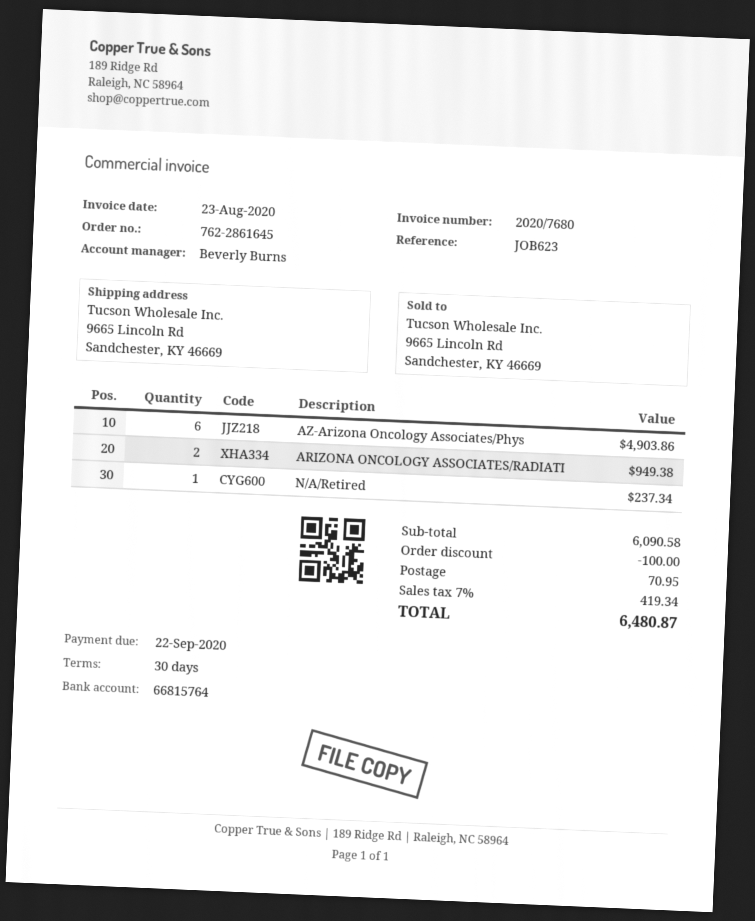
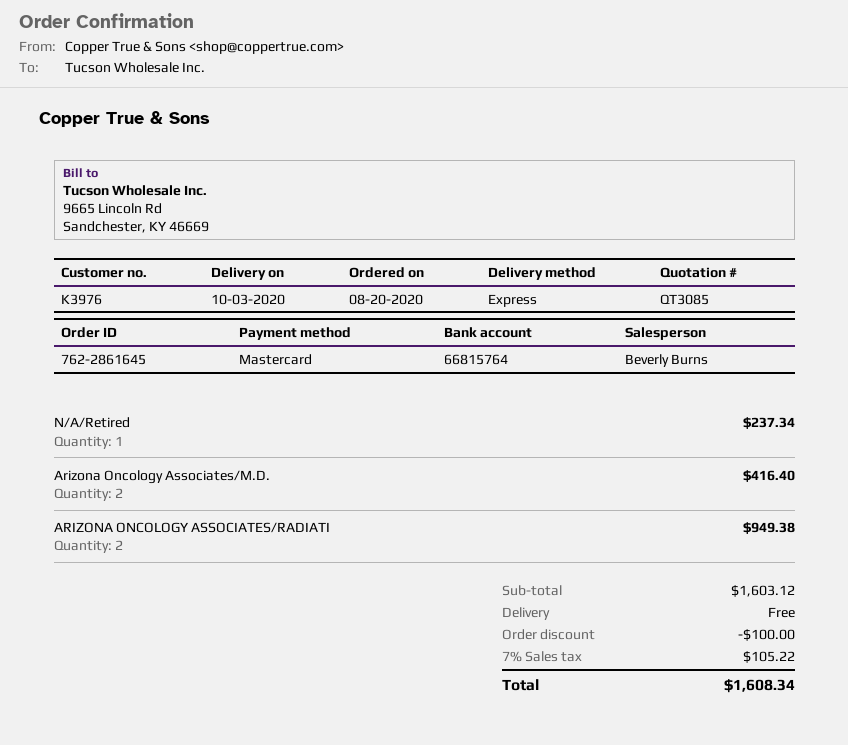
AZ-Arizona Oncology Associates/Phys: 6 for 4903.86 -> none
Arizona Oncology Associates/M.D.: none -> 2 for 416.40
subtotal: 6090.58 -> 1603.12
shipping: 70.95 -> 0.00
tax: 7% = 419.34 -> 7% = 105.22
total: 6480.87 -> 1608.34

